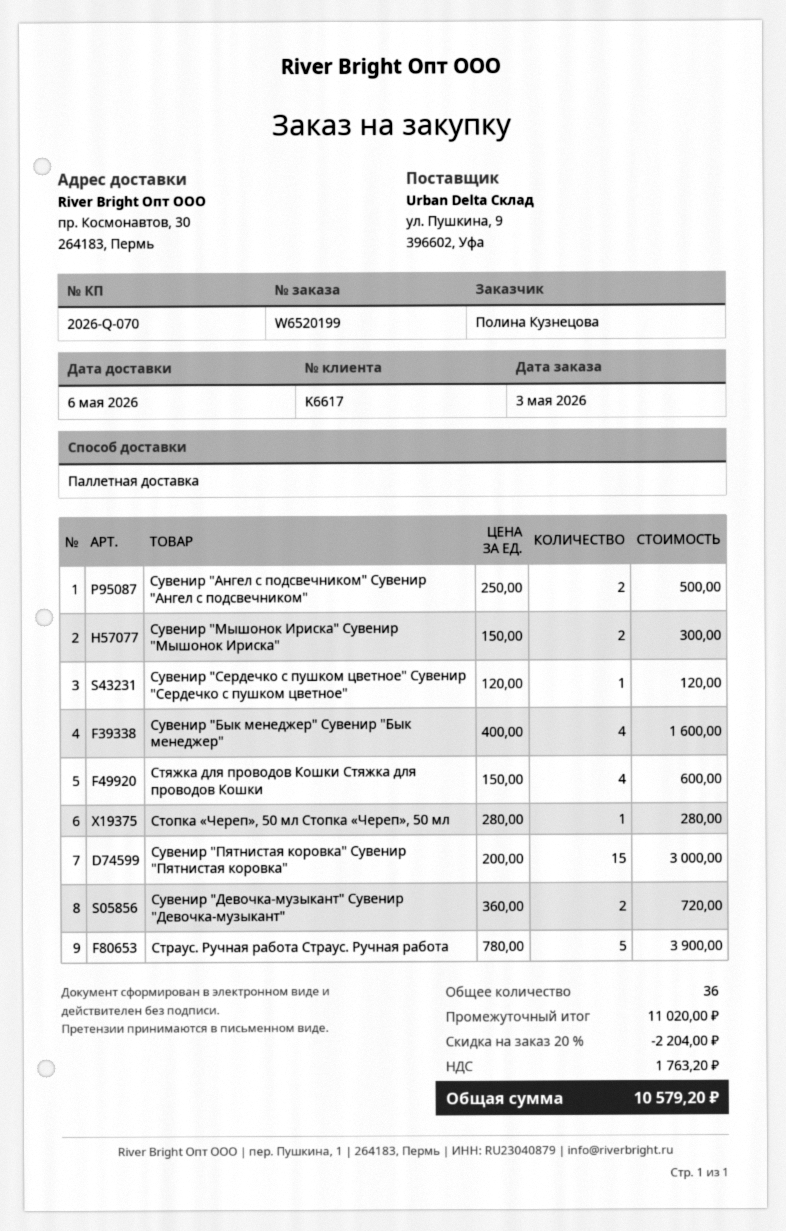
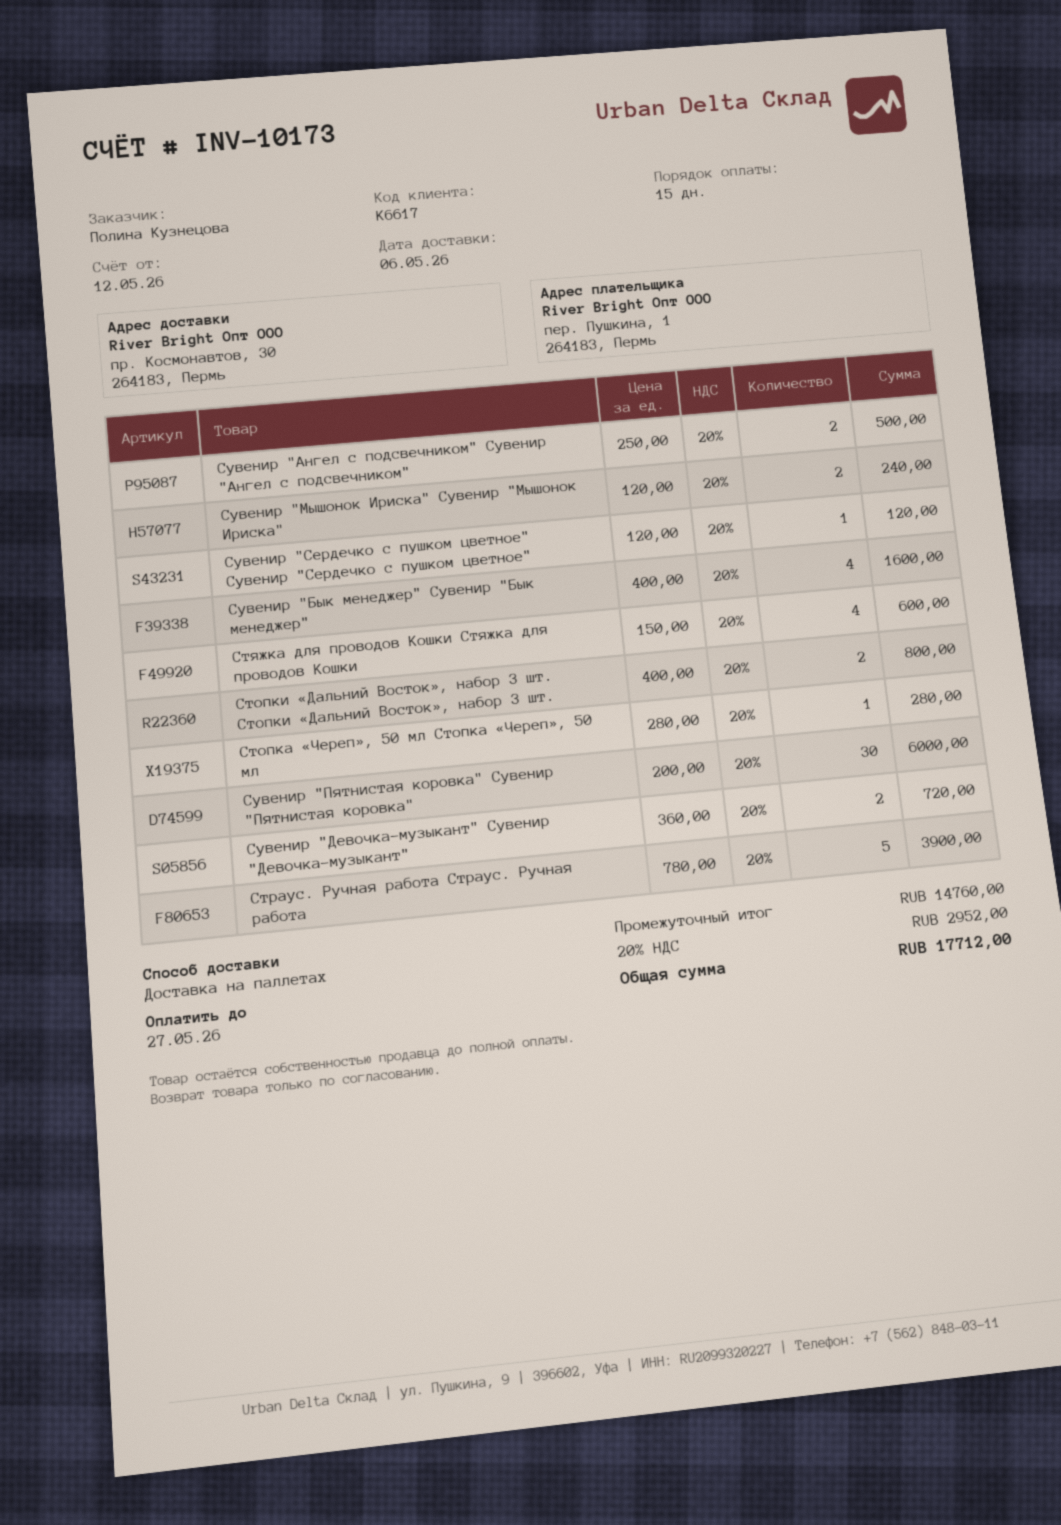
Сувенир "Мышонок Ириска" Сувенир "Мышонок Ириска": 2 x 150.00 = 300.00 -> 2 x 120.00 = 240.00
Сувенир "Пятнистая коровка" Сувенир "Пятнистая коровка": 15 x 200.00 = 3000.00 -> 30 x 200.00 = 6000.00
Стопки «Дальний Восток», набор 3 шт. Стопки «Дальний Восток», набор 3 шт.: none -> 2 x 400.00 = 800.00
subtotal: 11020.00 -> 14760.00
discount: 20% = 2204.00 -> none
tax: 1763.20 -> 2952.00
total: 10579.20 -> 17712.00

